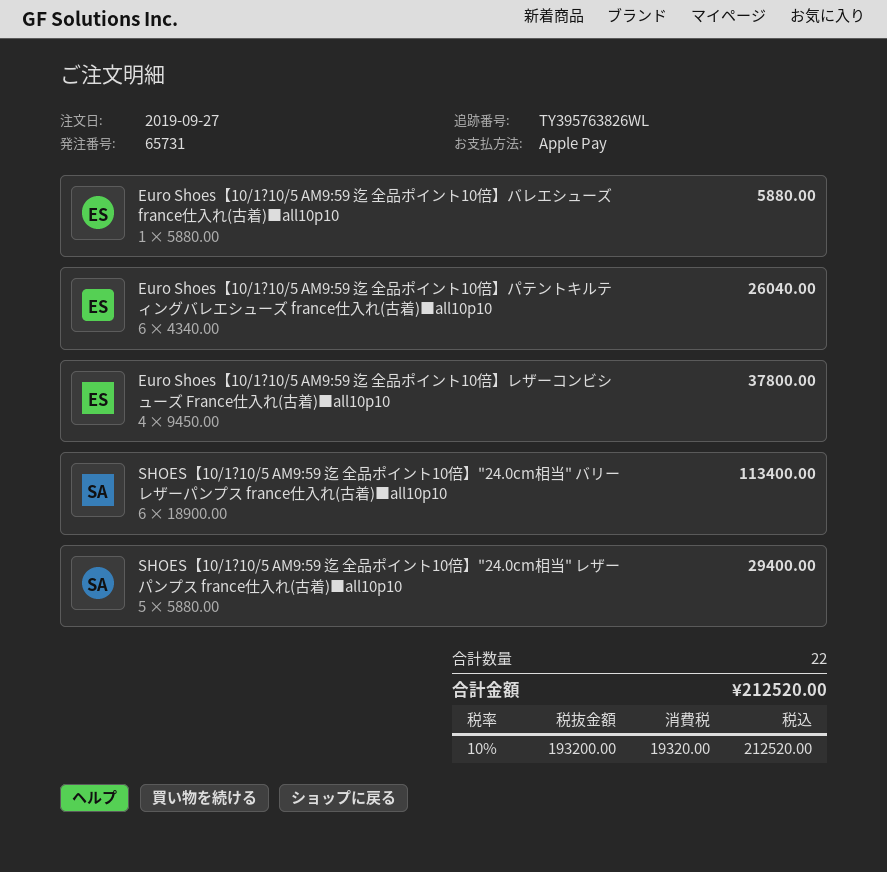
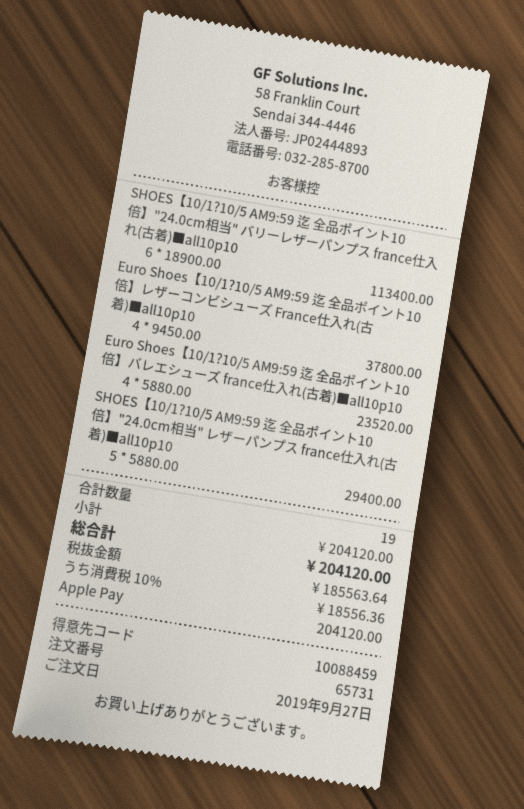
Euro Shoes【10/1?10/5 AM9:59 迄 全品ポイント10倍】バレエシューズ france仕入れ(古着)■all10p10: 1 x 5880.00 = 5880.00 -> 4 x 5880.00 = 23520.00
Euro Shoes【10/1?10/5 AM9:59 迄 全品ポイント10倍】パテントキルティングバレエシューズ france仕入れ(古着)■all10p10: 6 x 4340.00 = 26040.00 -> none
total quantity: 22 -> 19
net: 193200.00 -> 185563.64
tax: 10% = 19320.00 -> 10% = 18556.36
total: 212520.00 -> 204120.00

